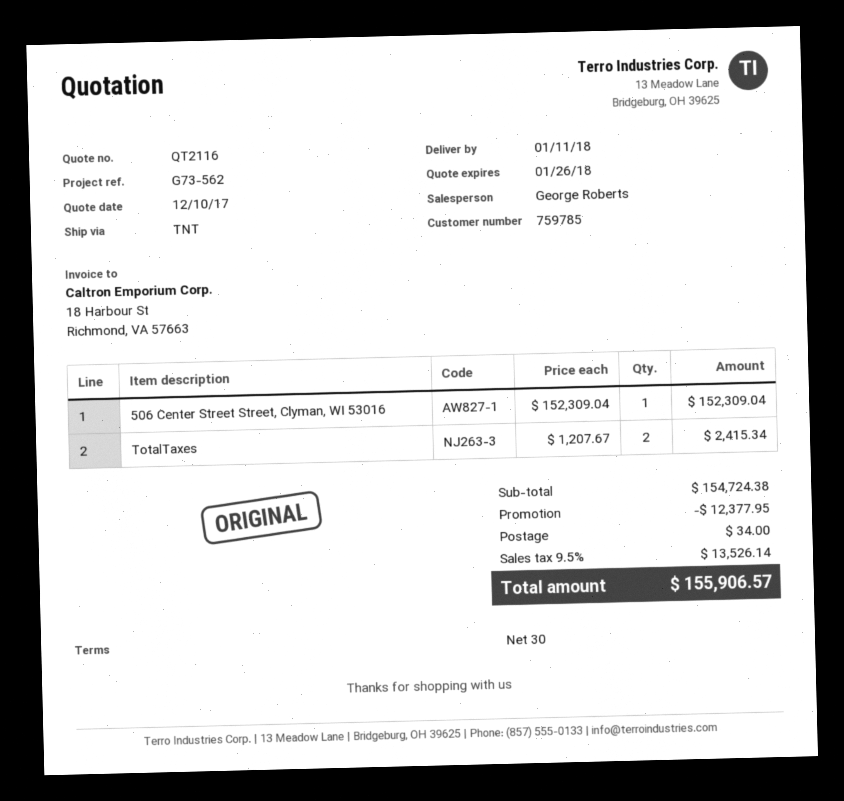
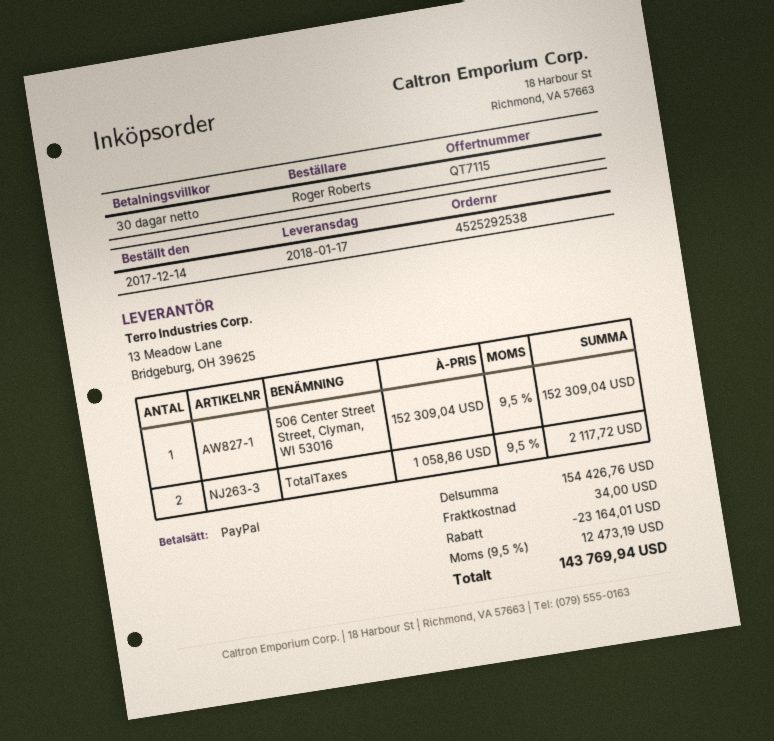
quote number: QT2116 -> QT7115
delivery date: 2018-01-11 -> 2018-01-17
TotalTaxes: 2 x 1207.67 = 2415.34 -> 2 x 1058.86 = 2117.72
subtotal: 154724.38 -> 154426.76
discount: 12377.95 -> 23164.01
tax: 9.5% = 13526.14 -> 9.5% = 12473.19
total: 155906.57 -> 143769.94

